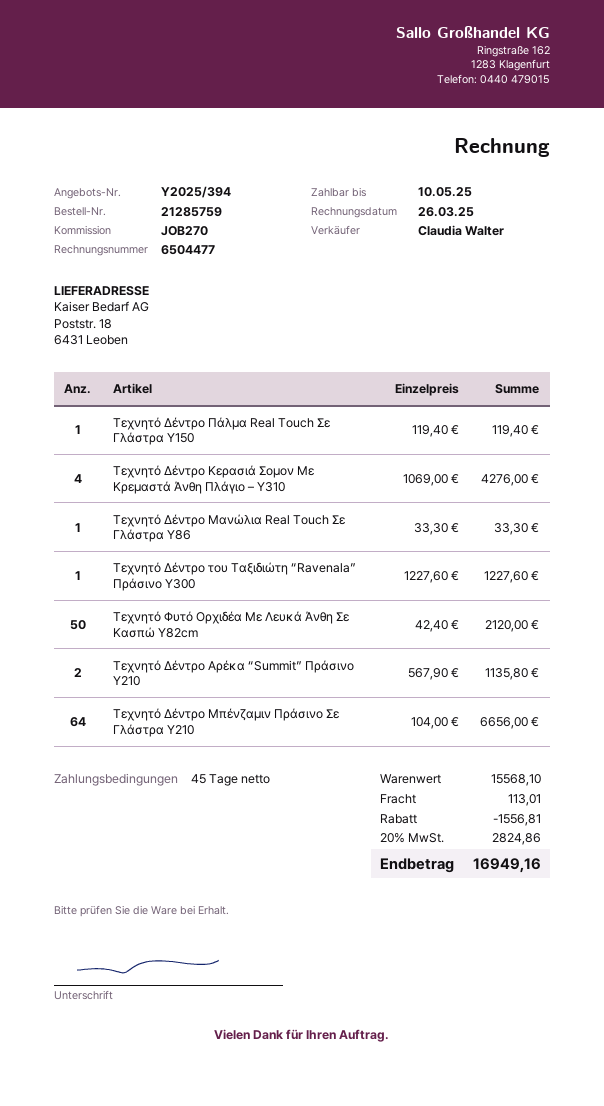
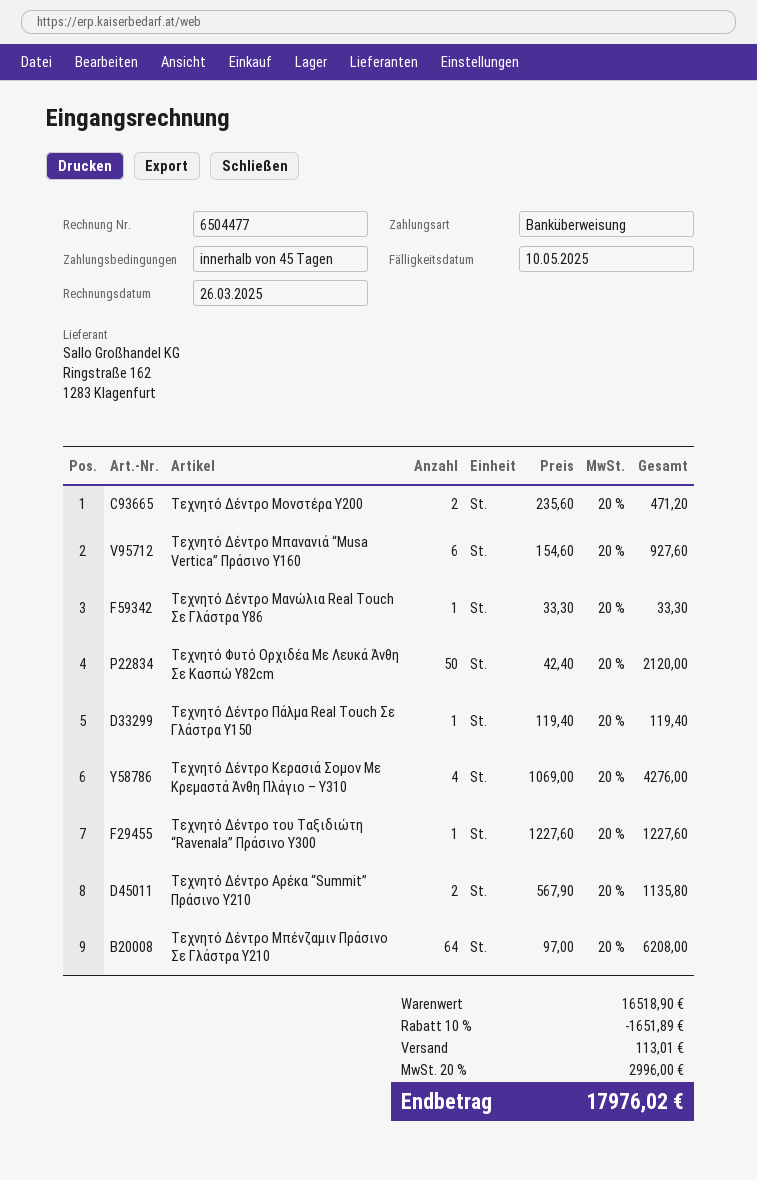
Τεχνητό Δέντρο Μπένζαμιν Πράσινο Σε Γλάστρα Υ210: 64 x 104.00 = 6656.00 -> 64 x 97.00 = 6208.00
Τεχνητό Δέντρο Μονστέρα Υ200: none -> 2 x 235.60 = 471.20
Τεχνητό Δέντρο Μπανανιά “Musa Vertica” Πράσινο Υ160: none -> 6 x 154.60 = 927.60
subtotal: 15568.10 -> 16518.90
discount: 1556.81 -> 1651.89
tax: 20% = 2824.86 -> 20% = 2996.00
total: 16949.16 -> 17976.02

